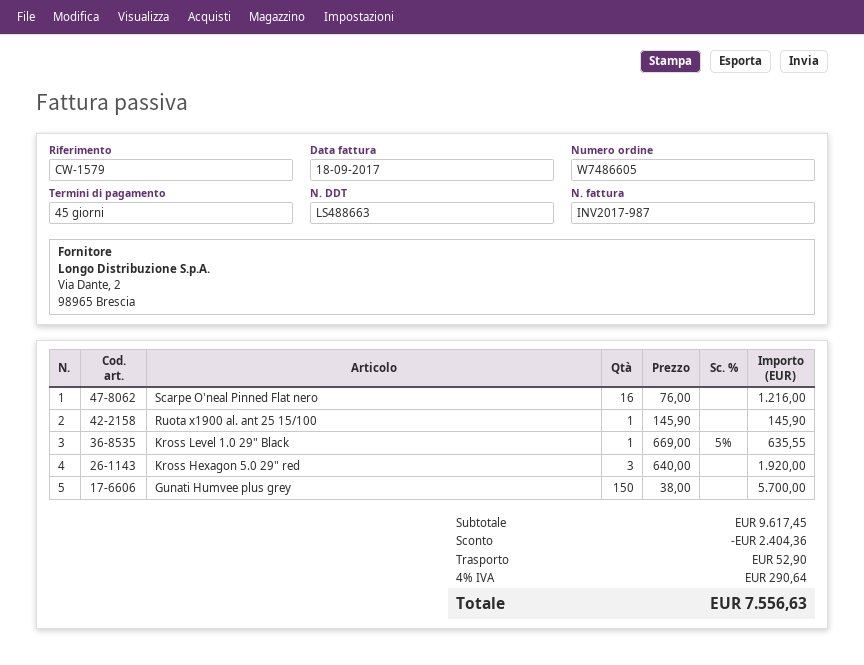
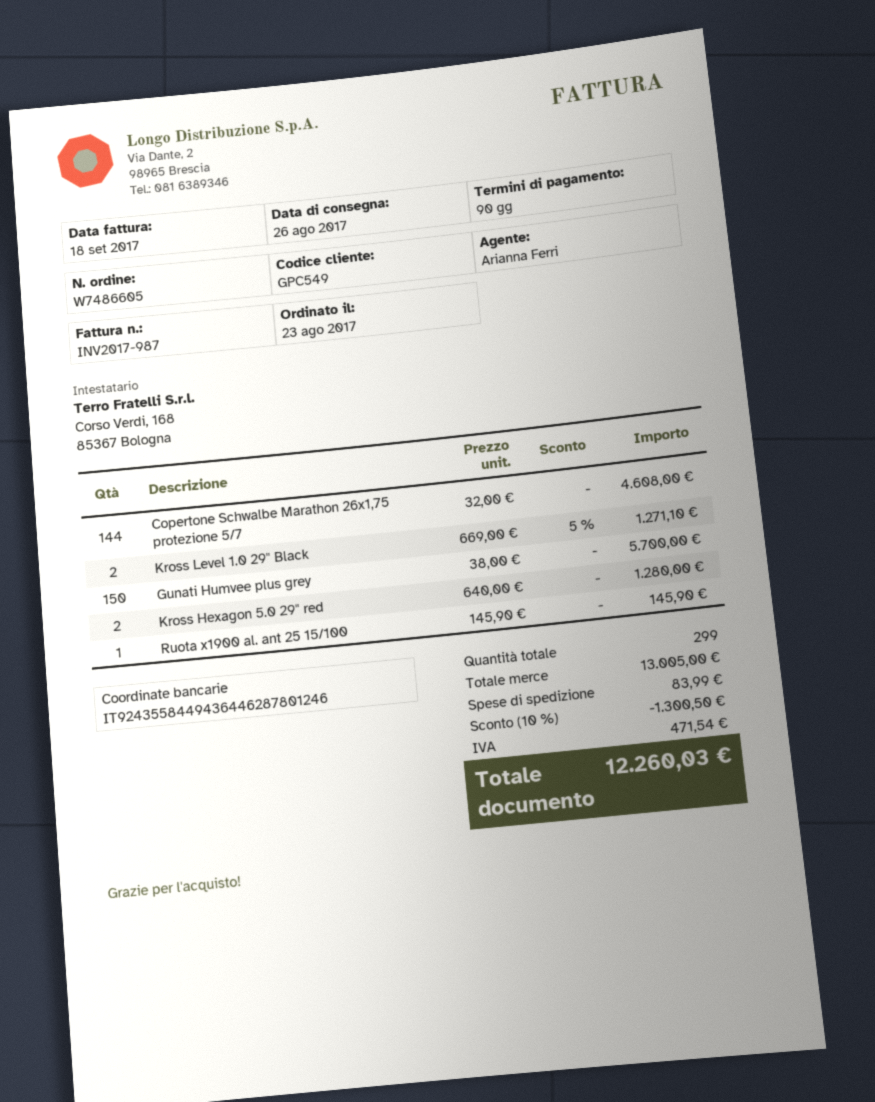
payment terms: 45 days -> 90 days
Scarpe O'neal Pinned Flat nero: 16 x 76.00 = 1216.00 -> none
Kross Level 1.0 29" Black: 1 x 669.00 - 5% = 635.55 -> 2 x 669.00 - 5% = 1271.10
Kross Hexagon 5.0 29" red: 3 x 640.00 = 1920.00 -> 2 x 640.00 = 1280.00
Copertone Schwalbe Marathon 26x1,75 protezione 5/7: none -> 144 x 32.00 = 4608.00
subtotal: 9617.45 -> 13005.00
discount: 2404.36 -> 1300.50
shipping: 52.90 -> 83.99
tax: 290.64 -> 471.54
total: 7556.63 -> 12260.03

